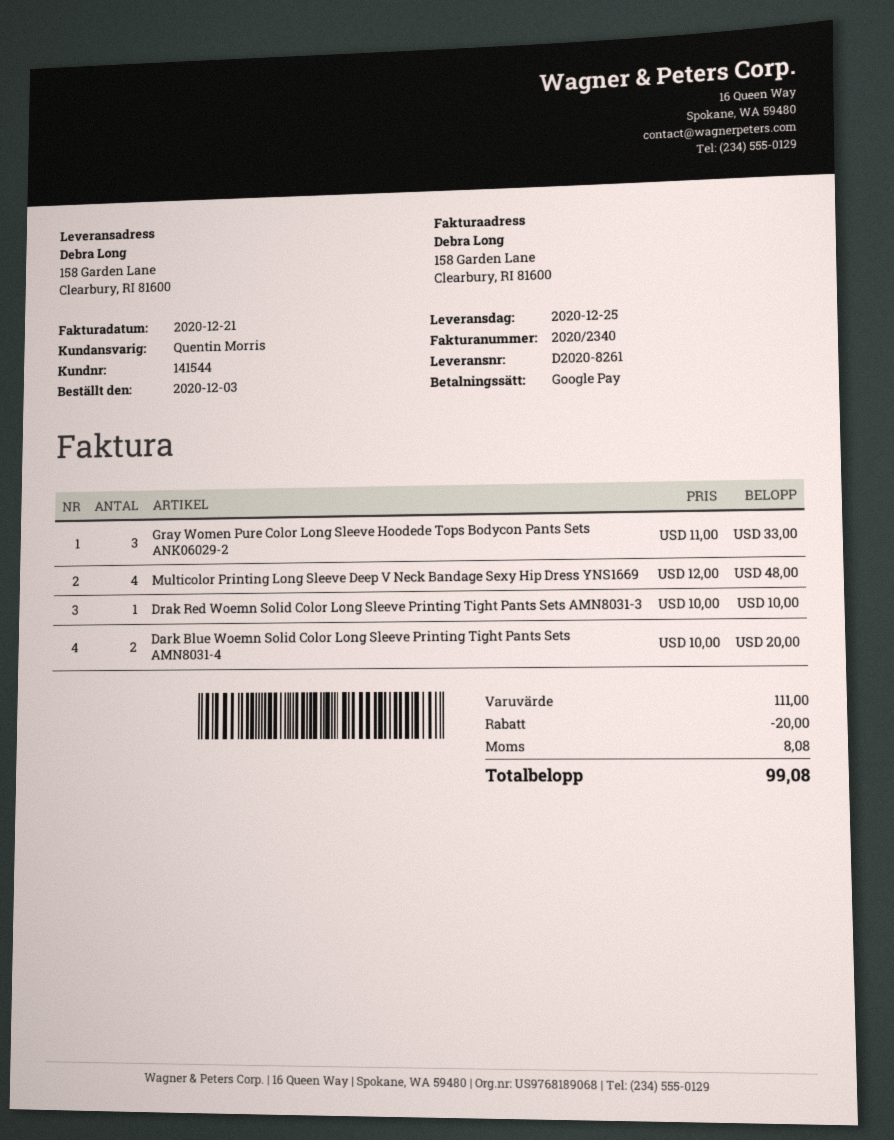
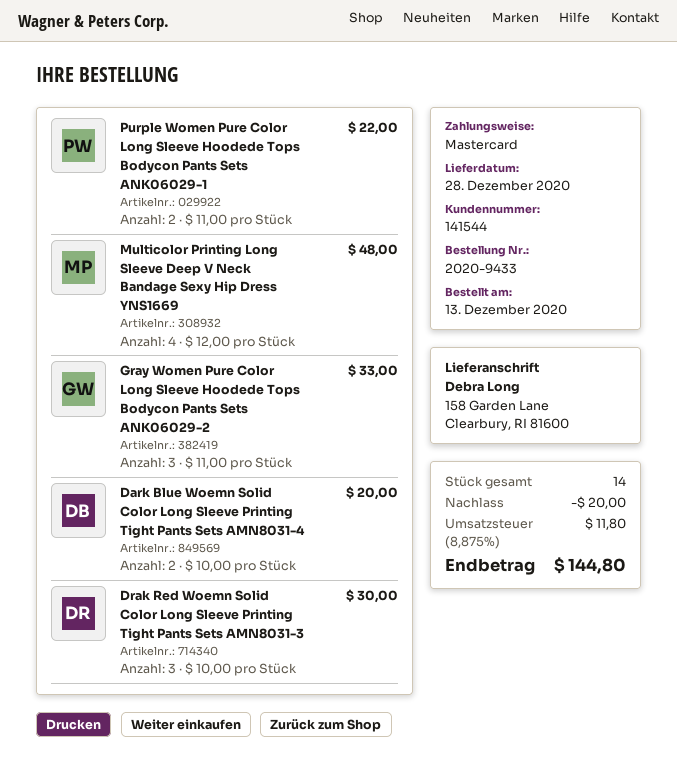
order date: 2020-12-03 -> 2020-12-13
delivery date: 2020-12-25 -> 2020-12-28
payment method: Google Pay -> Mastercard
Drak Red Woemn Solid Color Long Sleeve Printing Tight Pants Sets AMN8031-3: 1 x 10.00 = 10.00 -> 3 x 10.00 = 30.00
Purple Women Pure Color Long Sleeve Hoodede Tops Bodycon Pants Sets ANK06029-1: none -> 2 x 11.00 = 22.00
tax: 8.08 -> 11.80
total: 99.08 -> 144.80

